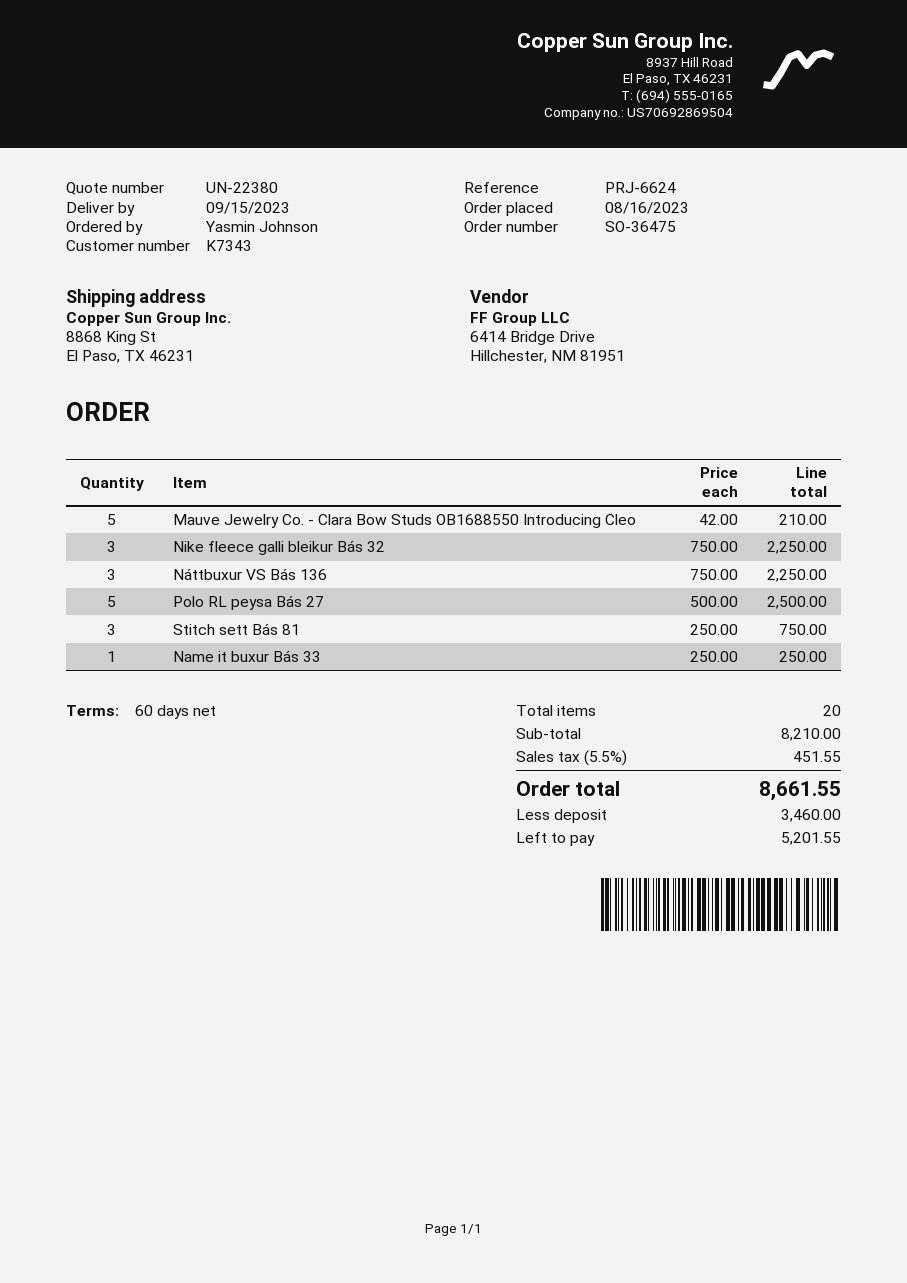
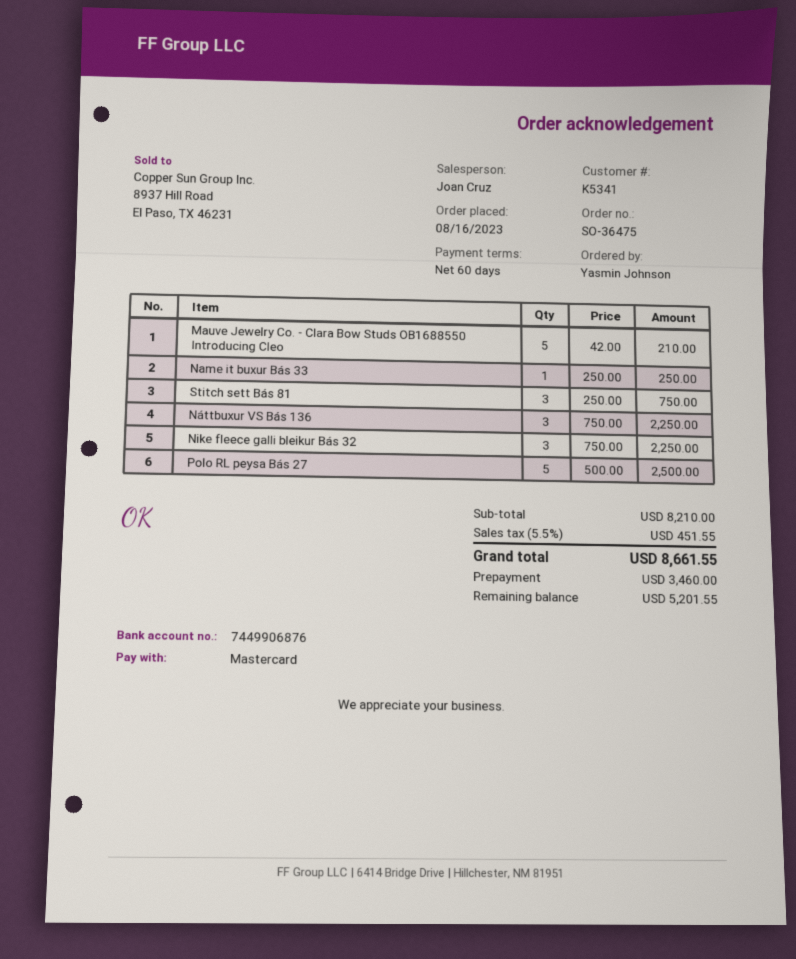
customer number: K7343 -> K5341

